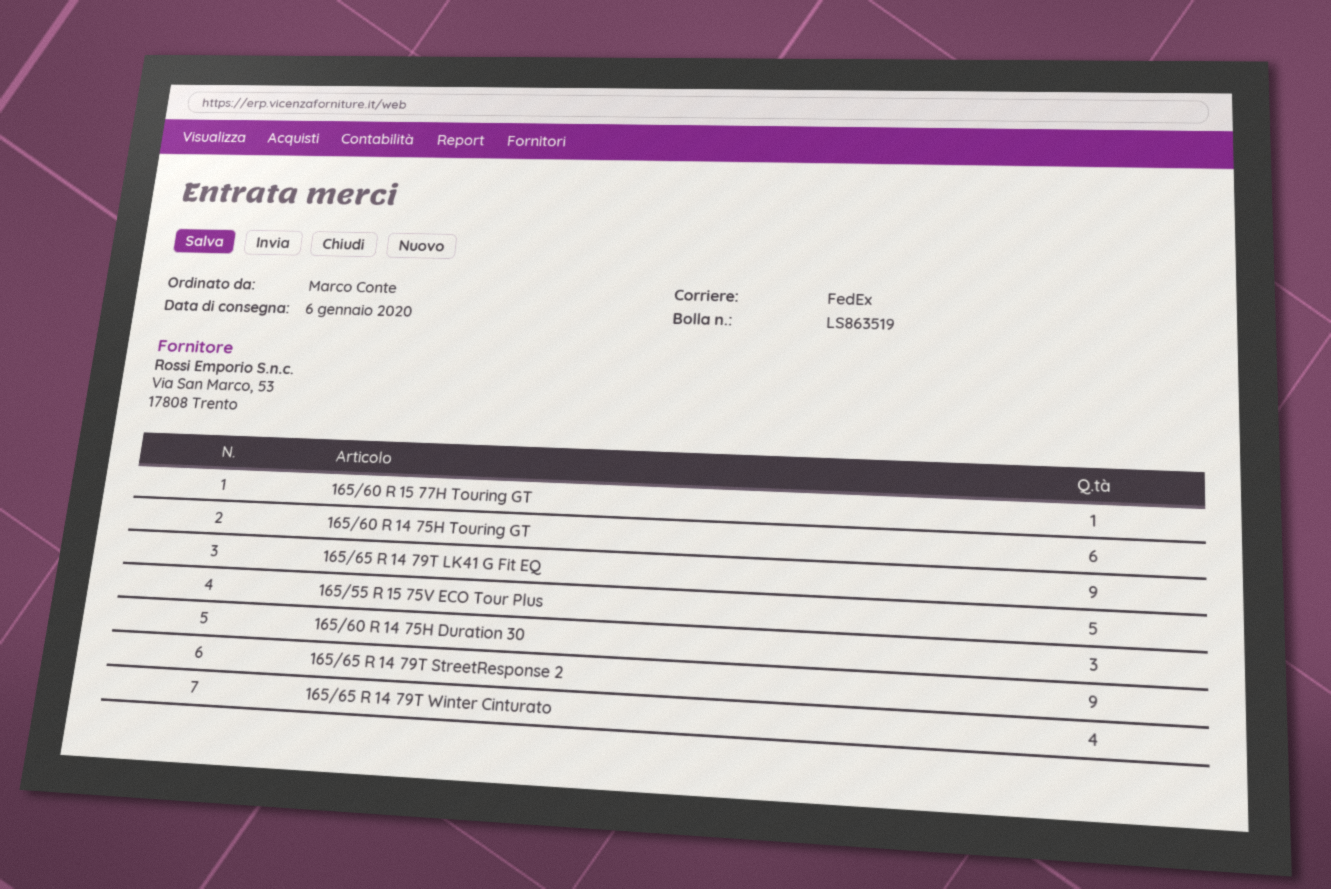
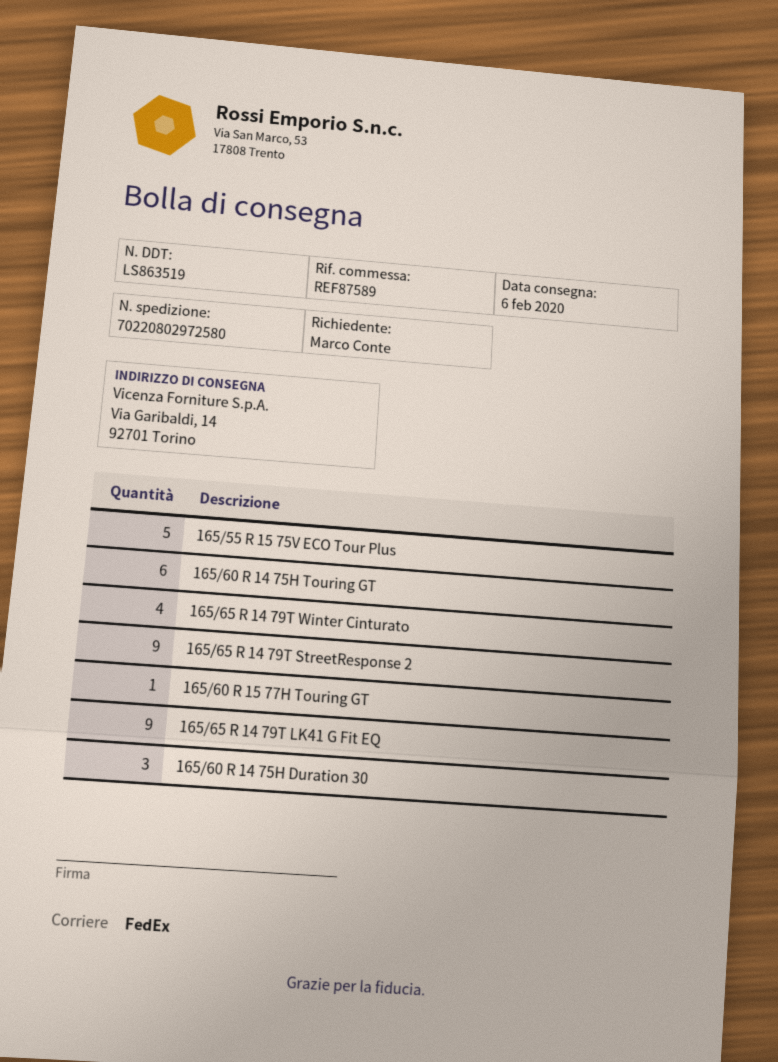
delivery date: 2020-01-06 -> 2020-02-06

